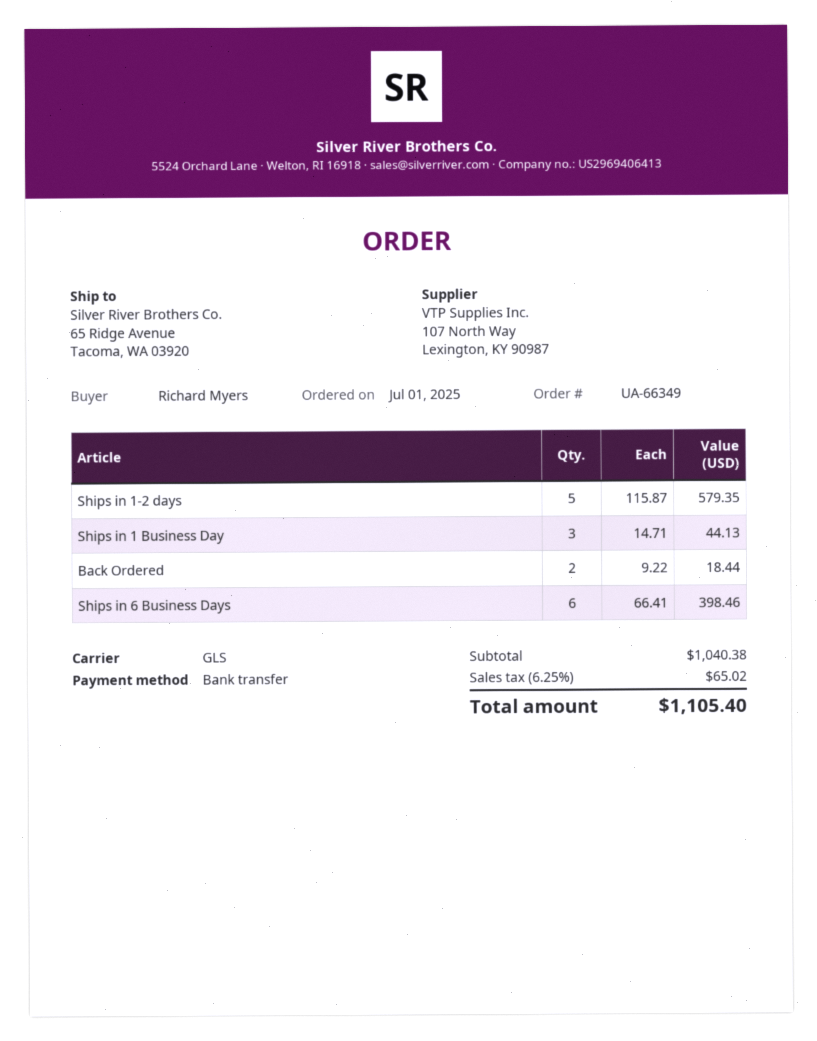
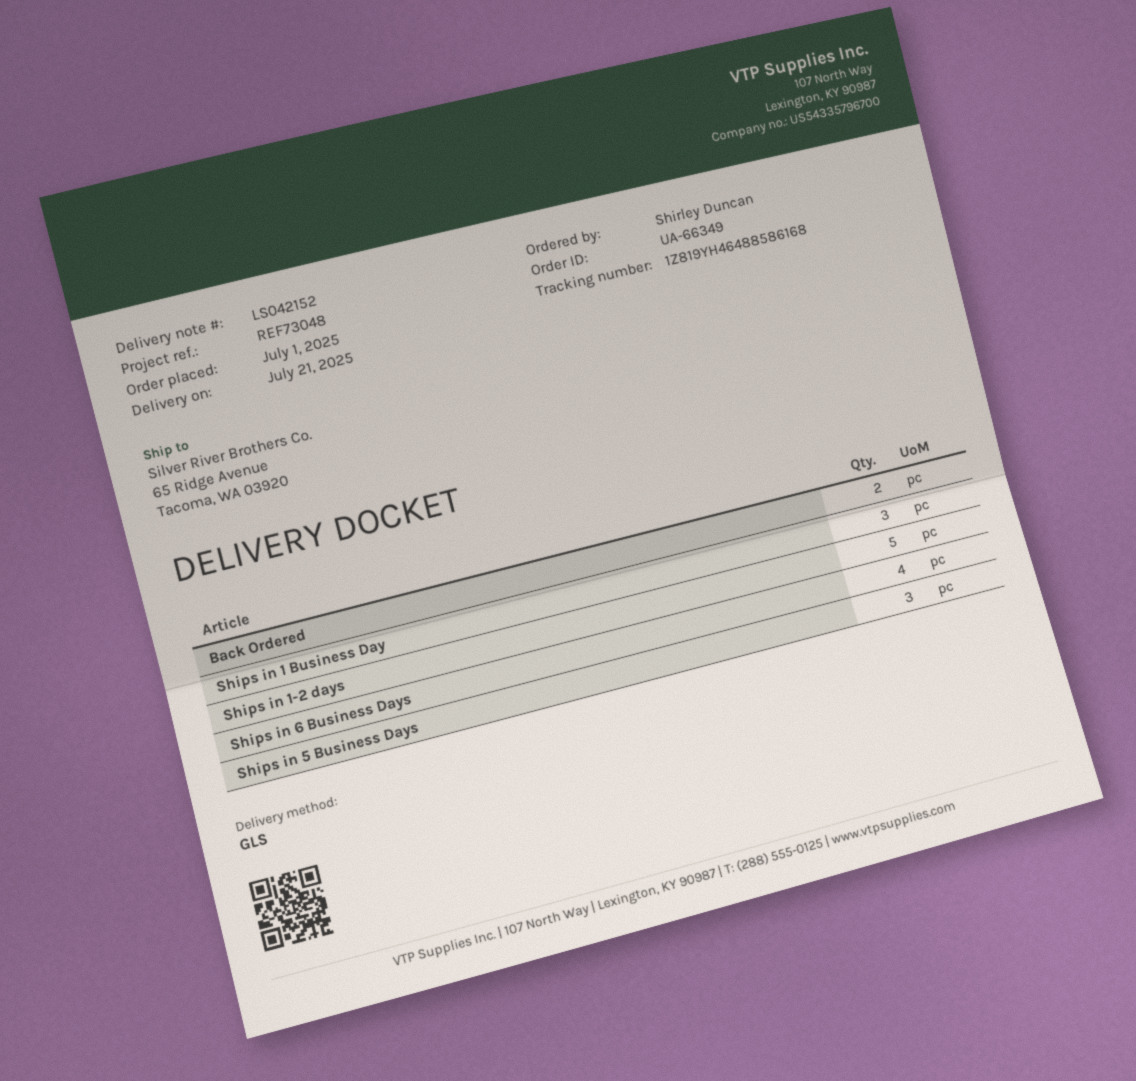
ordered by: Richard Myers -> Shirley Duncan
Ships in 6 Business Days: 6 -> 4
Ships in 5 Business Days: none -> 3

